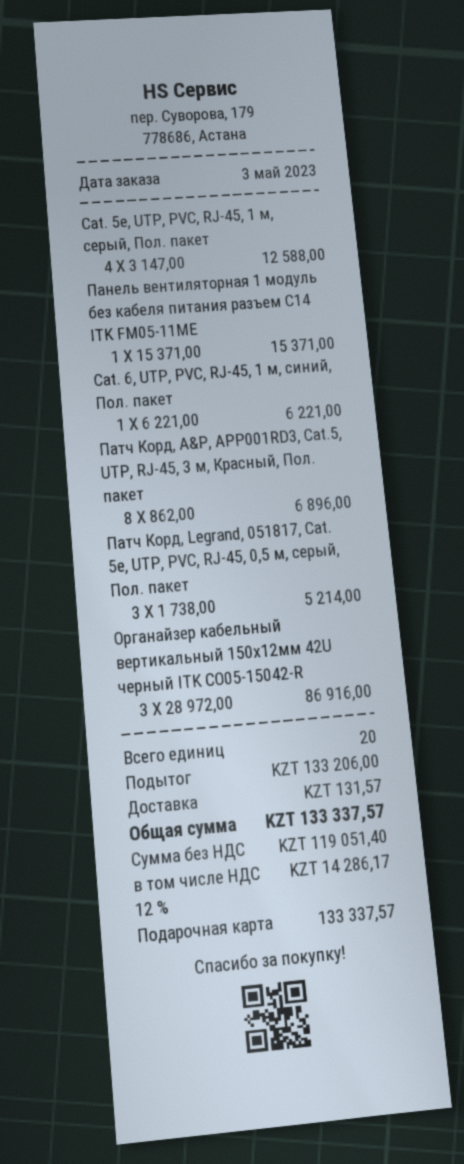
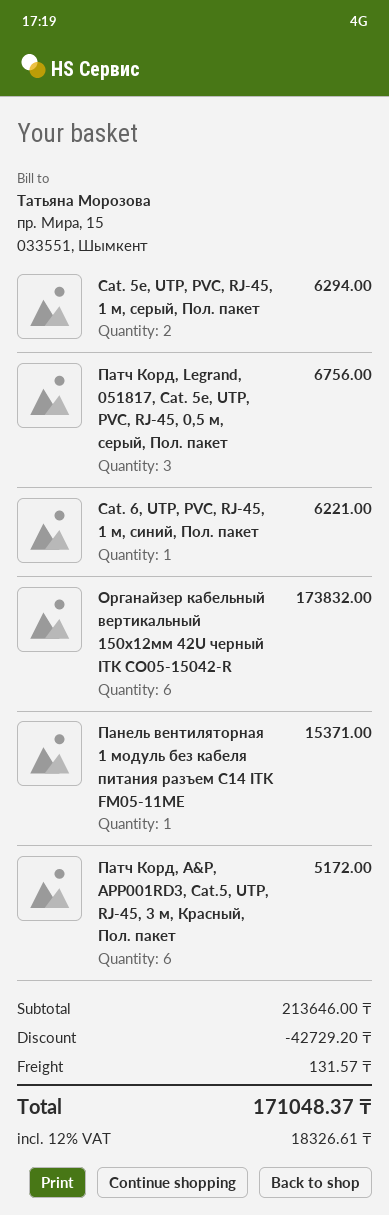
Cat. 5e, UTP, PVC, RJ-45, 1 м, серый, Пол. пакет: 4 for 12588.00 -> 2 for 6294.00
Патч Корд, A&P, APP001RD3, Cat.5, UTP, RJ-45, 3 м, Красный, Пол. пакет: 8 for 6896.00 -> 6 for 5172.00
Патч Корд, Legrand, 051817, Cat. 5e, UTP, PVC, RJ-45, 0,5 м, серый, Пол. пакет: 3 for 5214.00 -> 3 for 6756.00
Органайзер кабельный вертикальный 150х12мм 42U черный ITK CO05-15042-R: 3 for 86916.00 -> 6 for 173832.00
subtotal: 133206.00 -> 213646.00
discount: none -> 42729.20
tax: 12% = 14286.17 -> 12% = 18326.61
total: 133337.57 -> 171048.37

